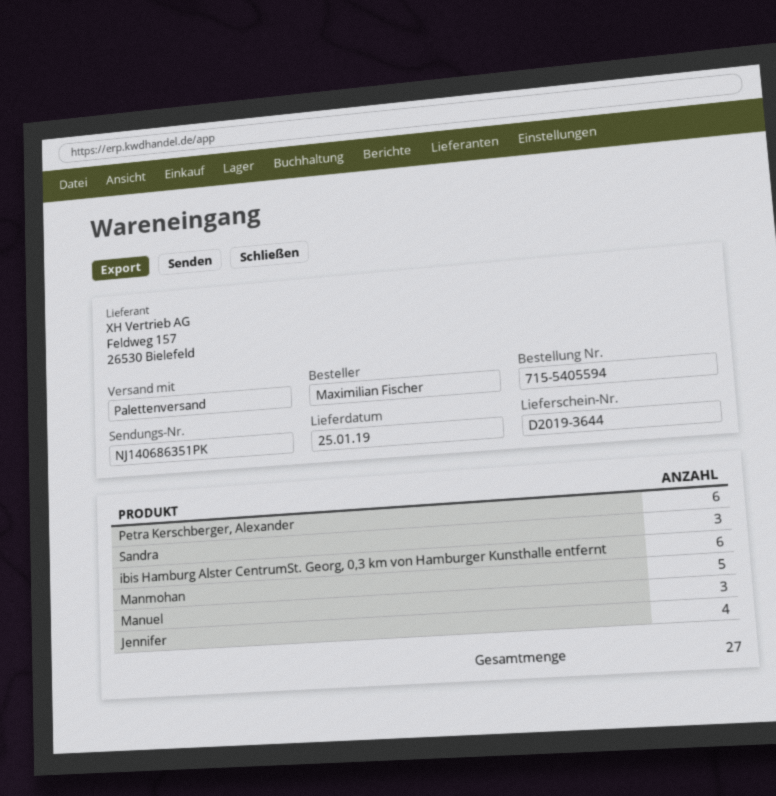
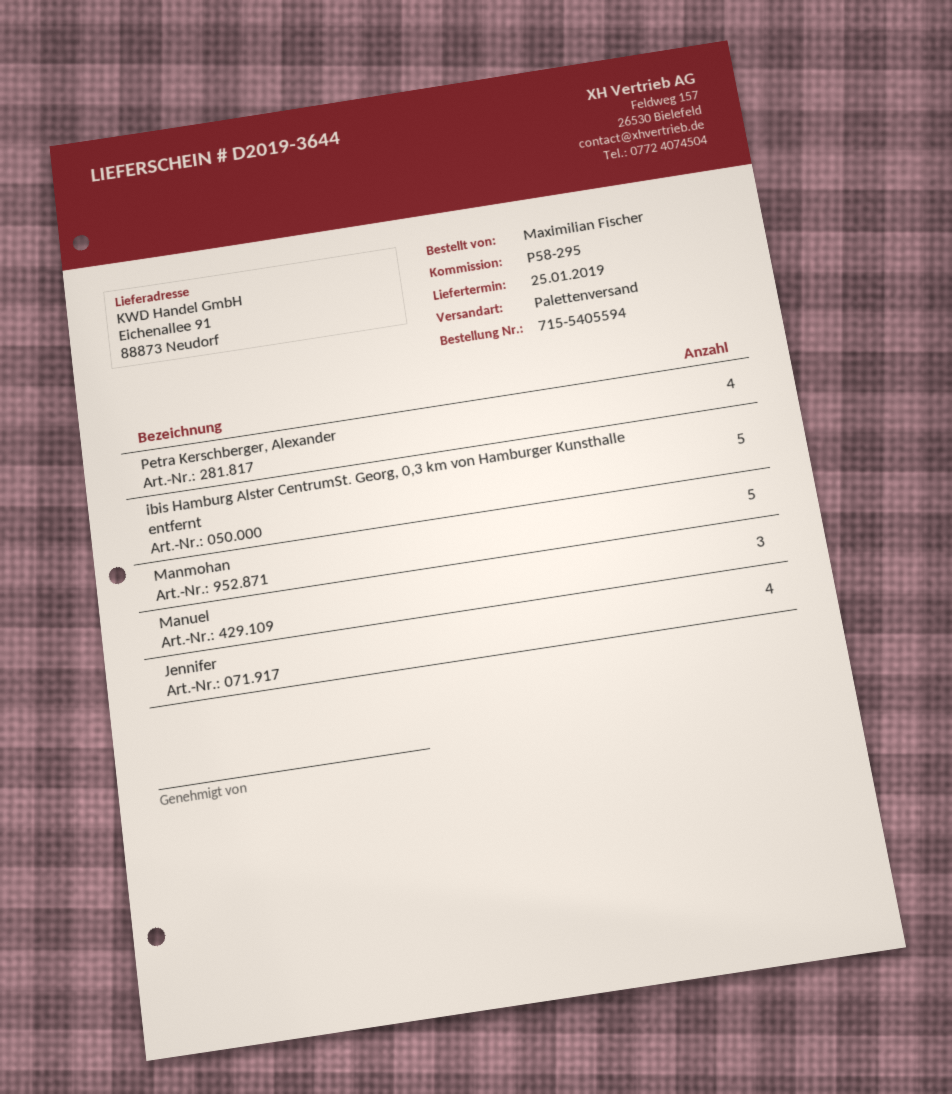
Petra Kerschberger, Alexander: 6 -> 4
Sandra: 3 -> none
ibis Hamburg Alster CentrumSt. Georg, 0,3 km von Hamburger Kunsthalle entfernt: 6 -> 5

